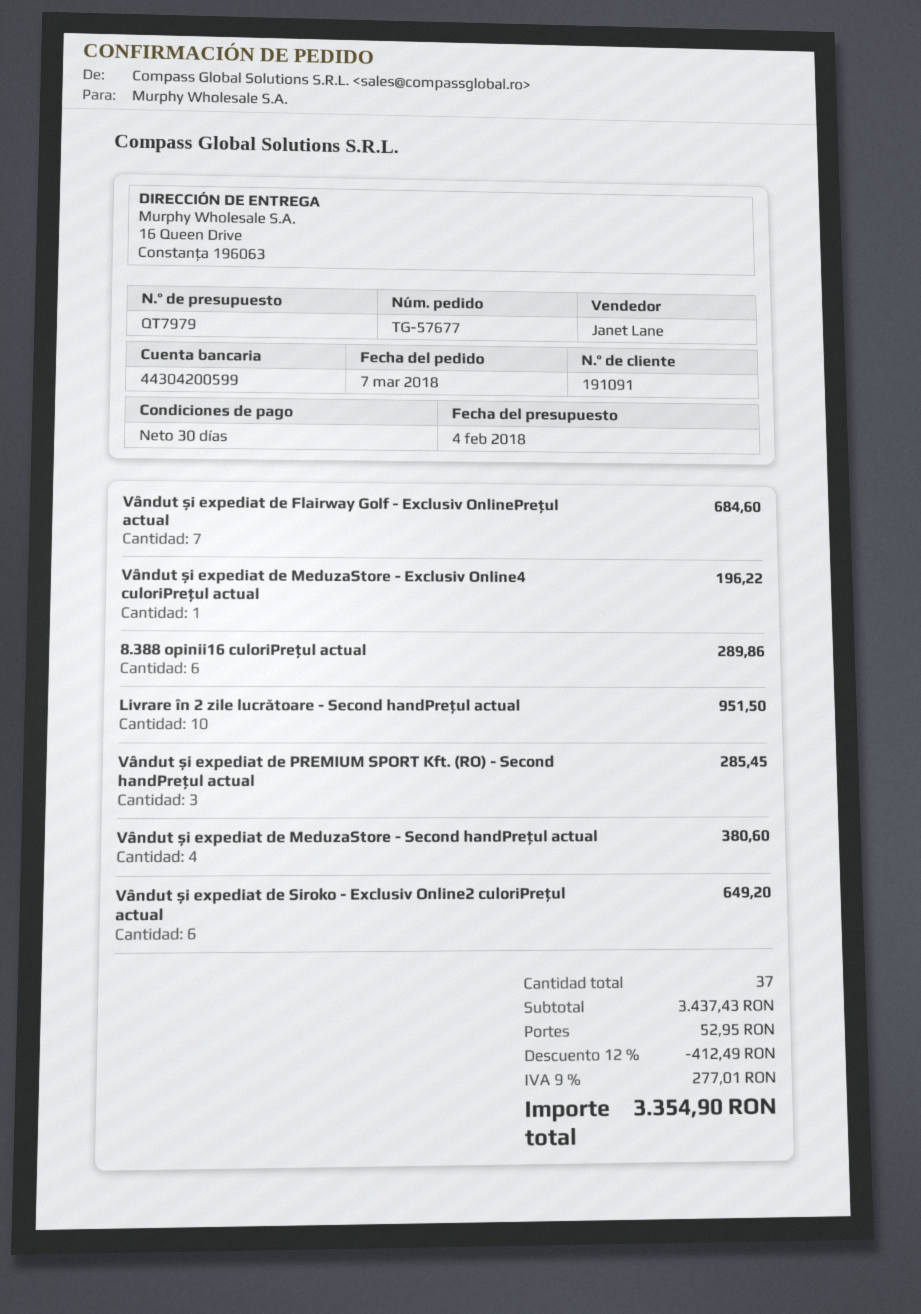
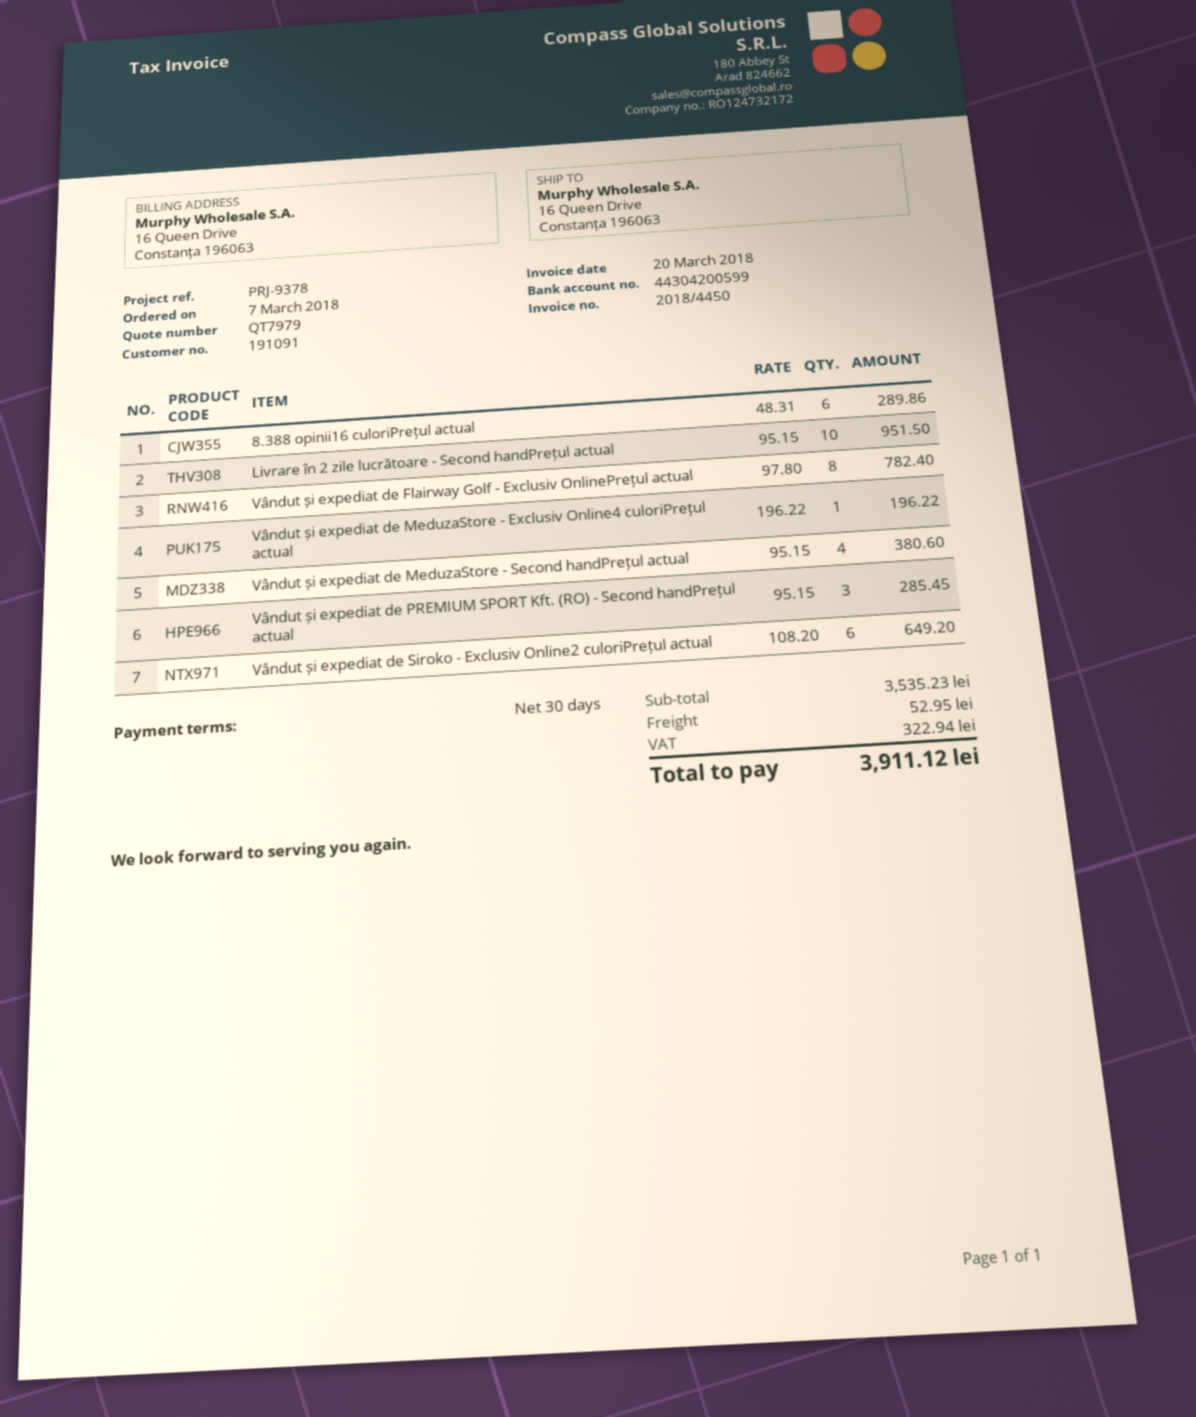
Vândut și expediat de Flairway Golf - Exclusiv OnlinePrețul actual: 7 for 684.60 -> 8 for 782.40
subtotal: 3437.43 -> 3535.23
discount: 12% = 412.49 -> none
tax: 277.01 -> 322.94
total: 3354.90 -> 3911.12

